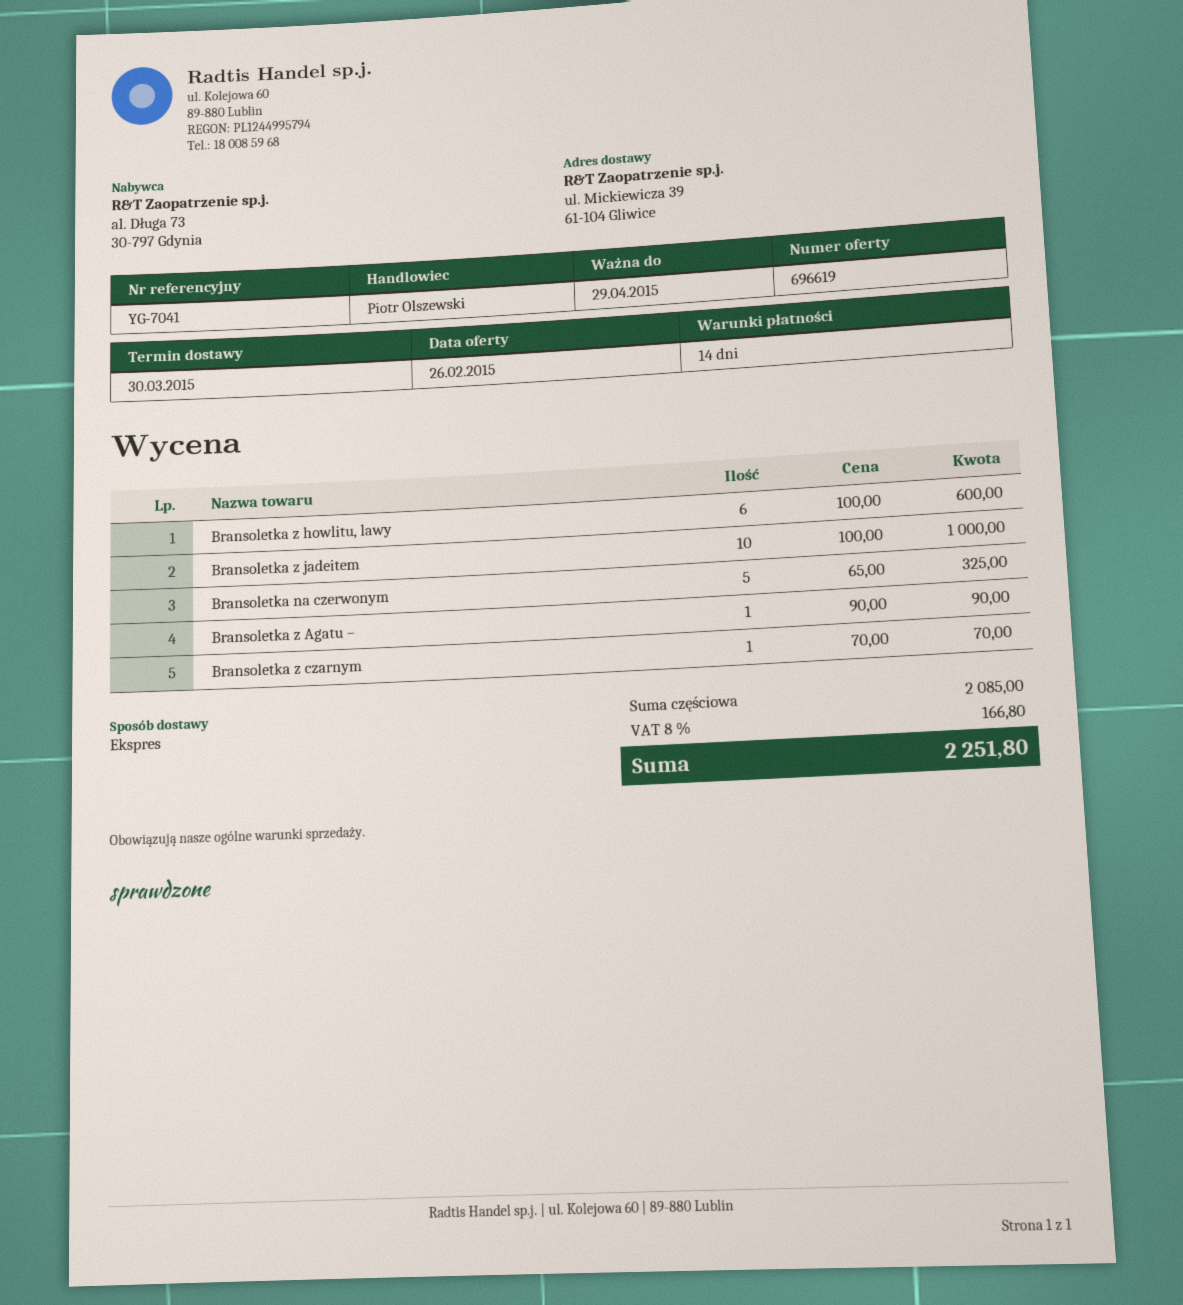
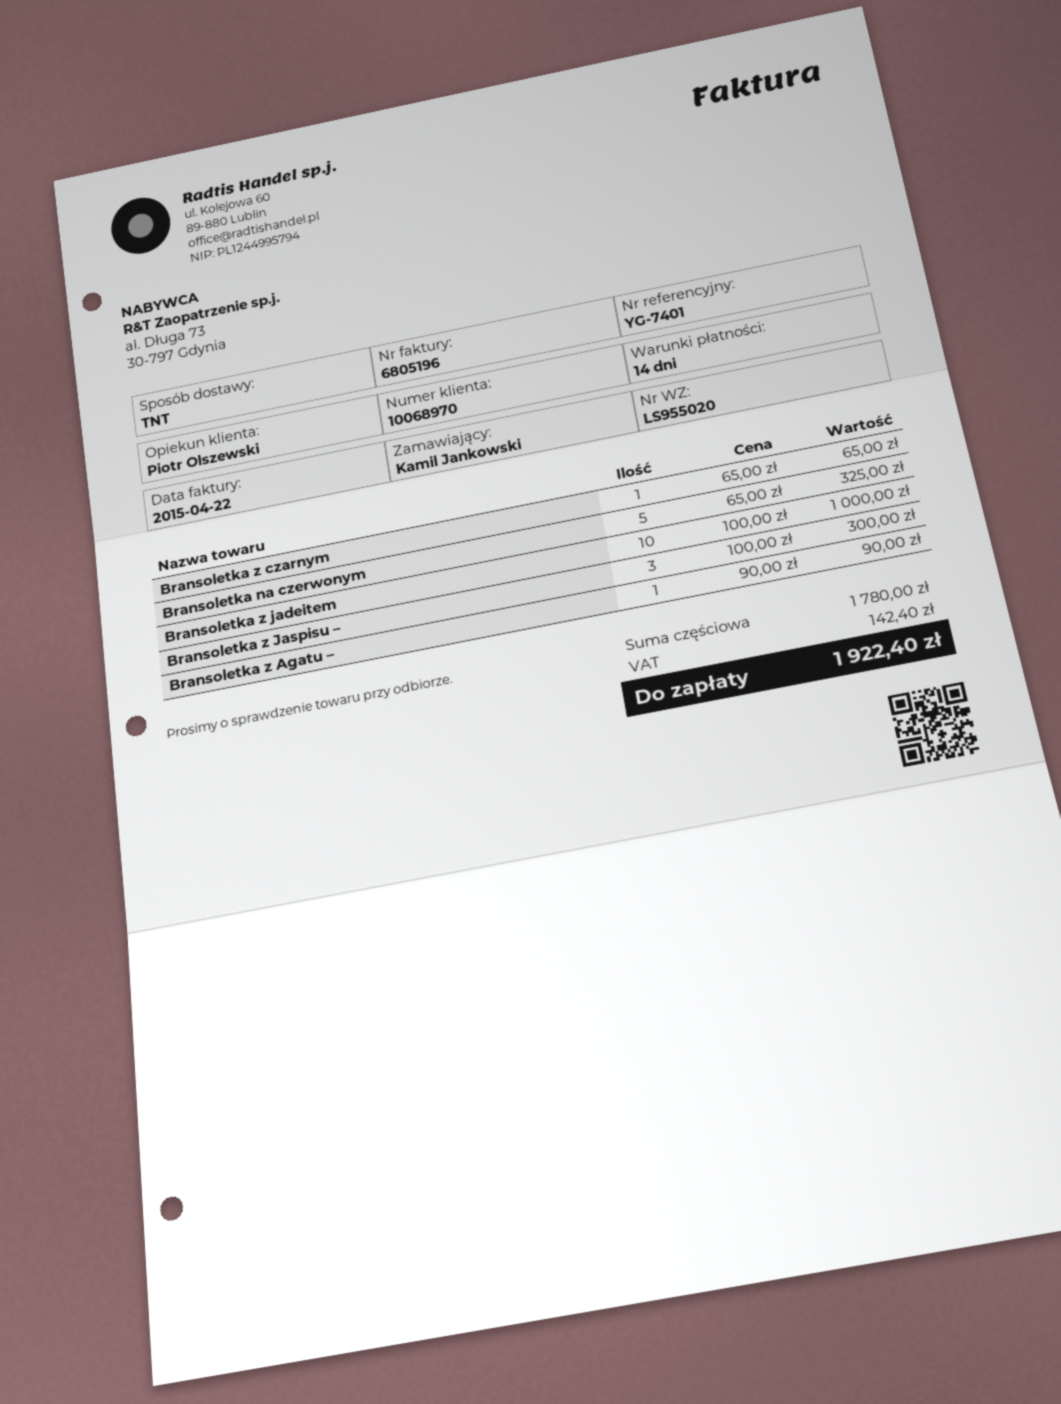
reference: YG-7041 -> YG-7401
shipping method: express -> TNT
Bransoletka z howlitu, lawy: 6 x 100.00 = 600.00 -> none
Bransoletka z czarnym: 1 x 70.00 = 70.00 -> 1 x 65.00 = 65.00
Bransoletka z Jaspisu –: none -> 3 x 100.00 = 300.00
subtotal: 2085.00 -> 1780.00
tax: 166.80 -> 142.40
total: 2251.80 -> 1922.40

